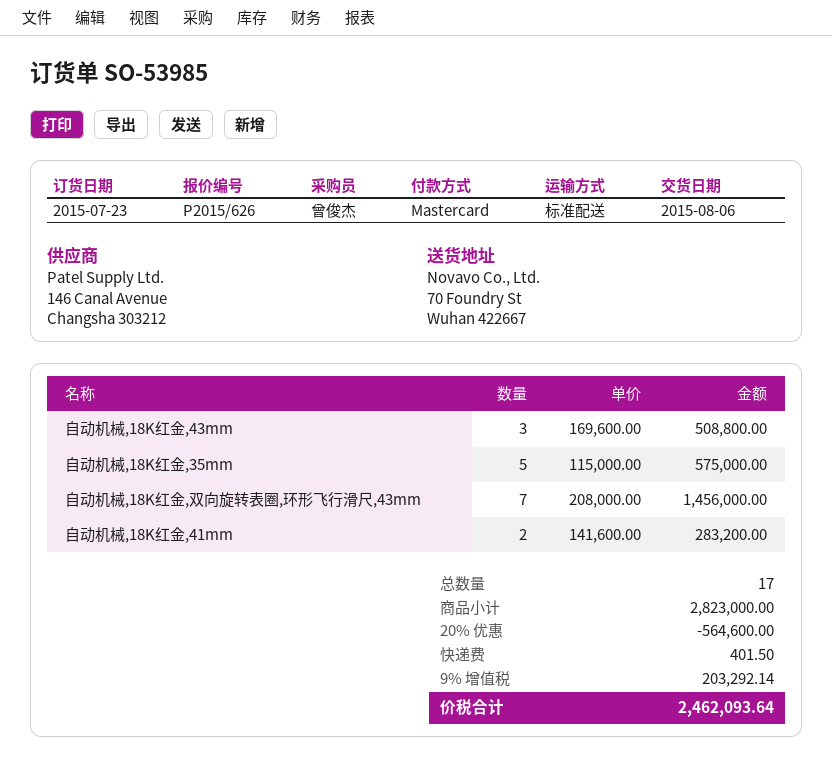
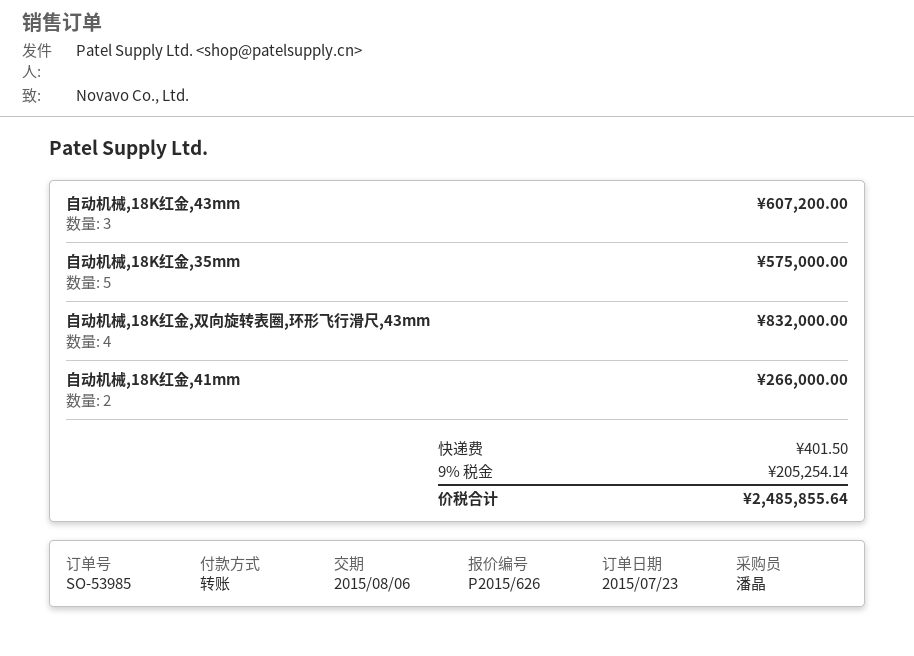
ordered by: 曾俊杰 -> 潘晶
payment method: Mastercard -> bank transfer
自动机械,18K红金,43mm: 3 for 508800.00 -> 3 for 607200.00
自动机械,18K红金,双向旋转表圈,环形飞行滑尺,43mm: 7 for 1456000.00 -> 4 for 832000.00
自动机械,18K红金,41mm: 2 for 283200.00 -> 2 for 266000.00
discount: 20% = 564600.00 -> none
tax: 9% = 203292.14 -> 9% = 205254.14
total: 2462093.64 -> 2485855.64

